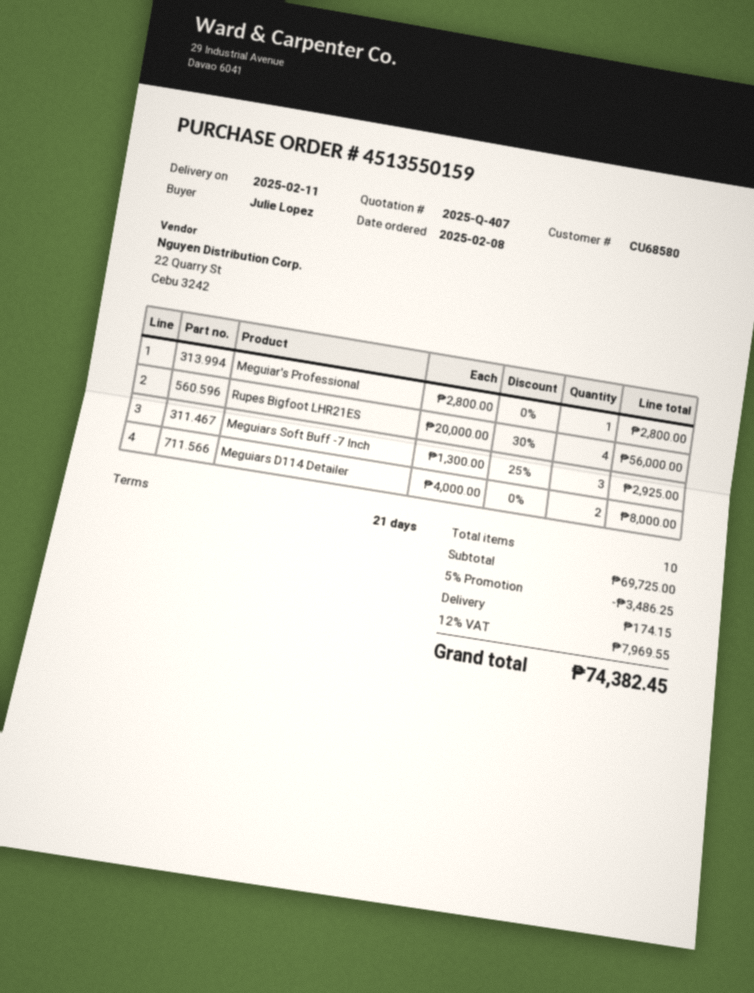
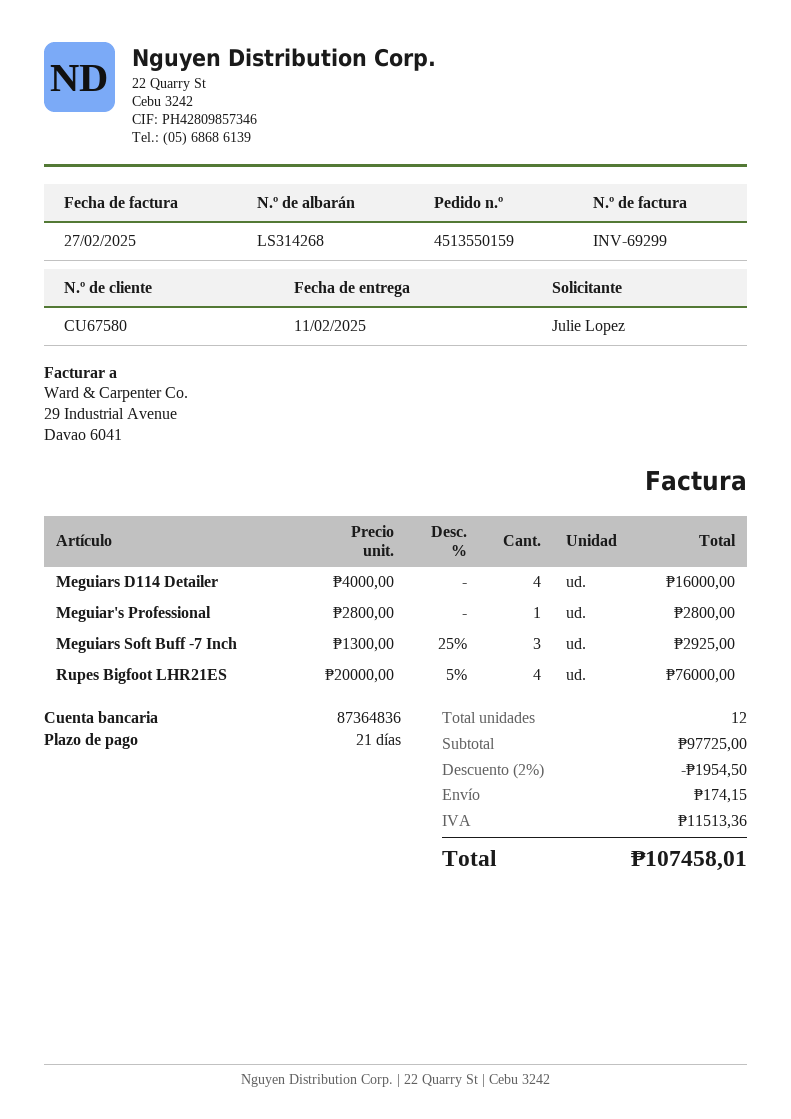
customer number: CU68580 -> CU67580
Rupes Bigfoot LHR21ES: 4 x 20000.00 - 30% = 56000.00 -> 4 x 20000.00 - 5% = 76000.00
Meguiars D114 Detailer: 2 x 4000.00 = 8000.00 -> 4 x 4000.00 = 16000.00
total quantity: 10 -> 12
subtotal: 69725.00 -> 97725.00
discount: 5% = 3486.25 -> 2% = 1954.50
tax: 7969.55 -> 11513.36
total: 74382.45 -> 107458.01

